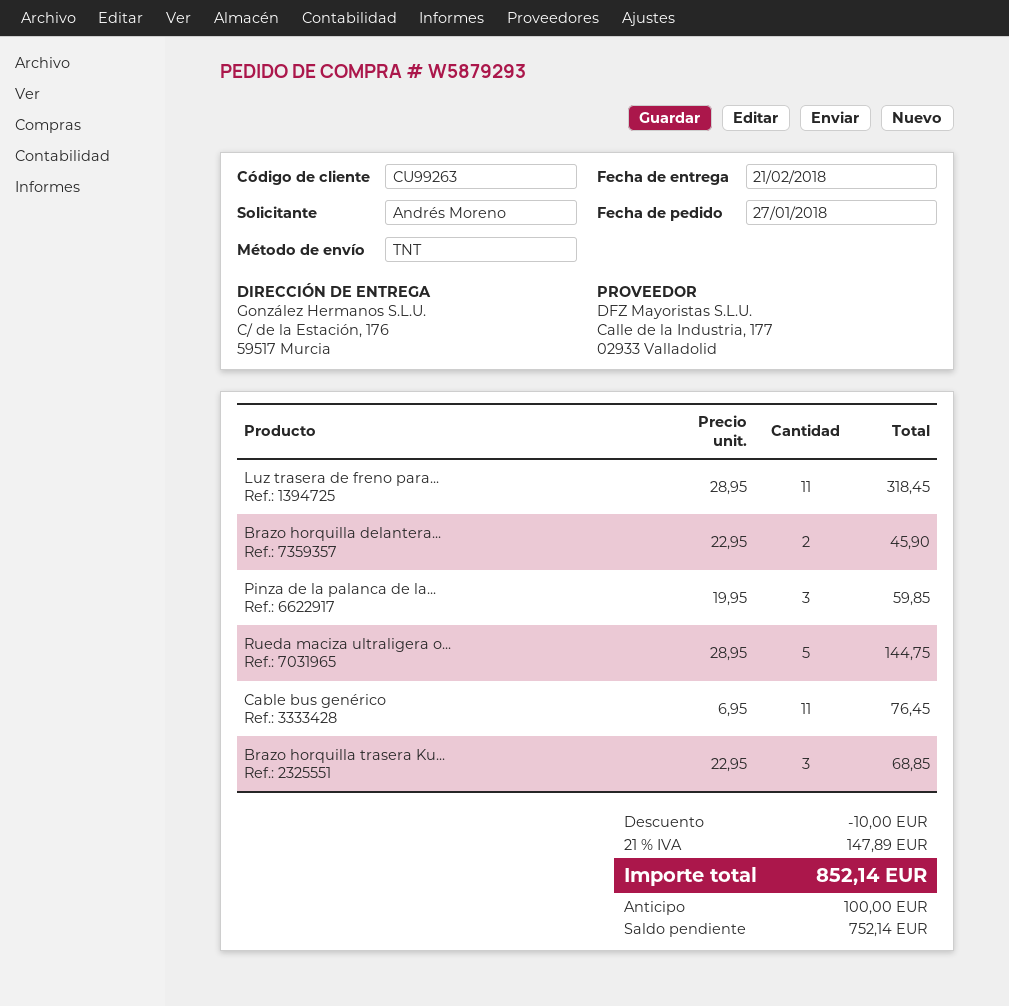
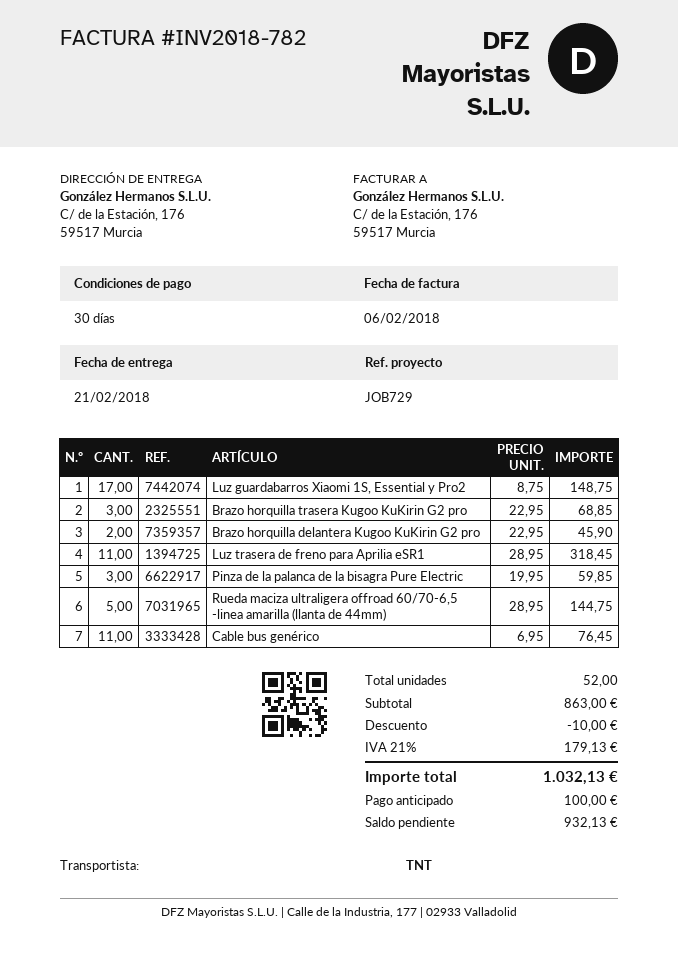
Luz guardabarros Xiaomi 1S, Essential y Pro2: none -> 17 x 8.75 = 148.75
tax: 21% = 147.89 -> 21% = 179.13
total: 852.14 -> 1032.13
balance: 752.14 -> 932.13

